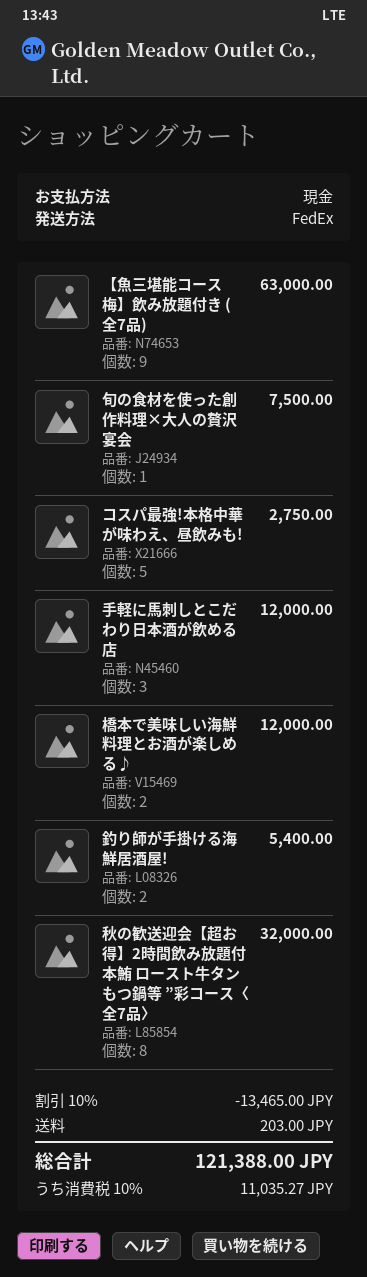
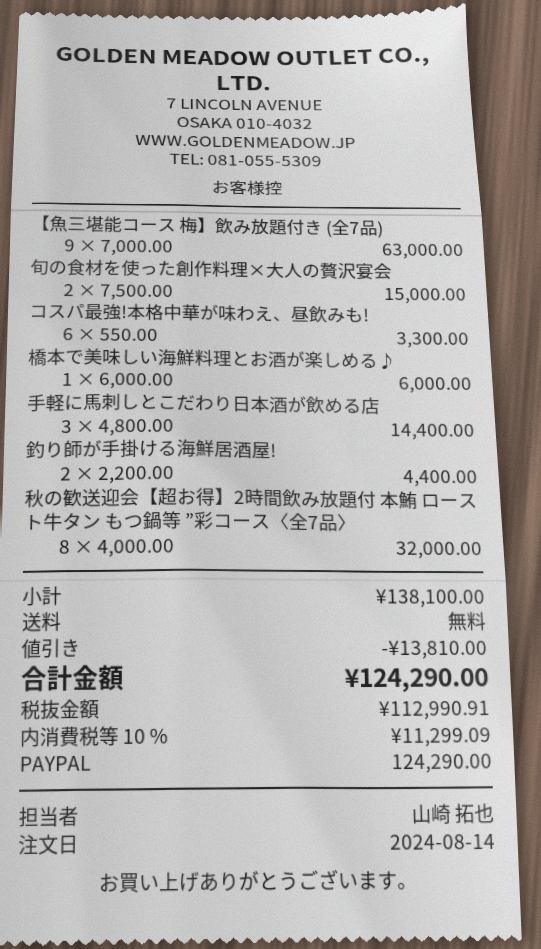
payment method: cash -> PayPal
旬の食材を使った創作料理×大人の贅沢宴会: 1 for 7500.00 -> 2 for 15000.00
コスパ最強!本格中華が味わえ、昼飲みも!: 5 for 2750.00 -> 6 for 3300.00
手軽に馬刺しとこだわり日本酒が飲める店: 3 for 12000.00 -> 3 for 14400.00
橋本で美味しい海鮮料理とお酒が楽しめる♪: 2 for 12000.00 -> 1 for 6000.00
釣り師が手掛ける海鮮居酒屋!: 2 for 5400.00 -> 2 for 4400.00
discount: 13465.00 -> 13810.00
shipping: 203.00 -> 0.00
tax: 10% = 11035.27 -> 10% = 11299.09
total: 121388.00 -> 124290.00

